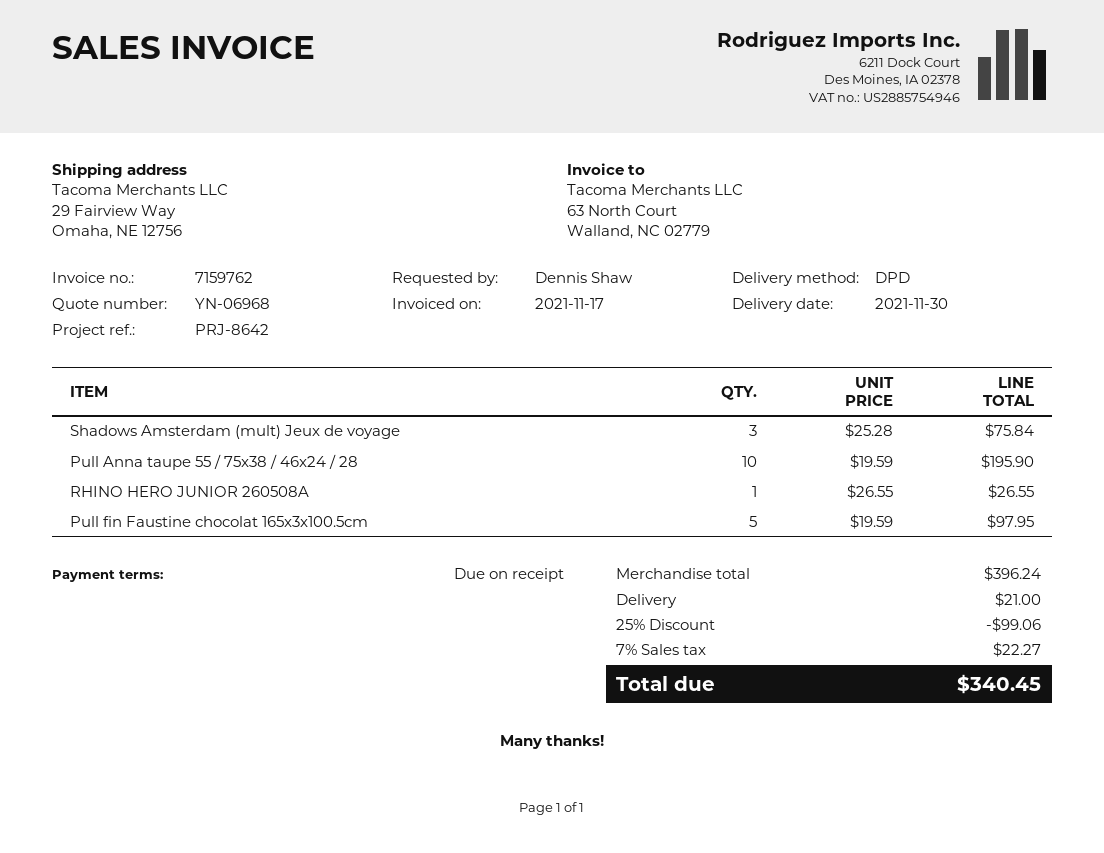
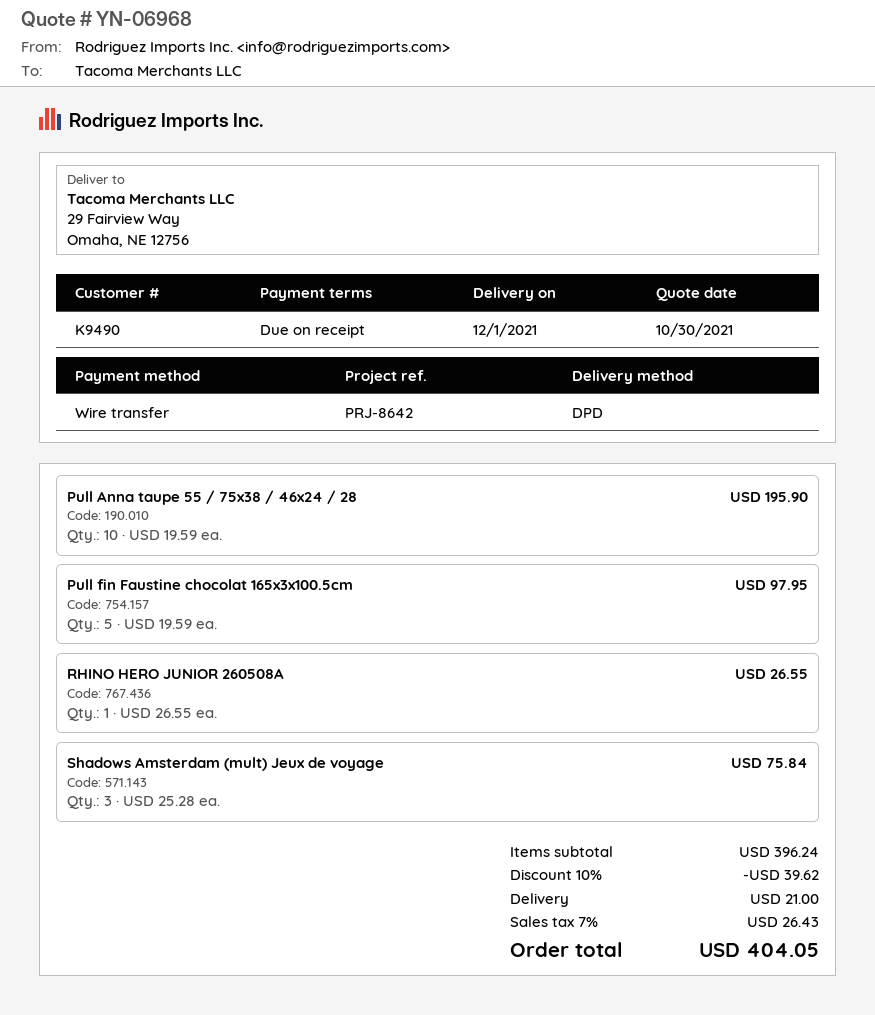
delivery date: 2021-11-30 -> 2021-12-01
discount: 25% = 99.06 -> 10% = 39.62
tax: 7% = 22.27 -> 7% = 26.43
total: 340.45 -> 404.05

